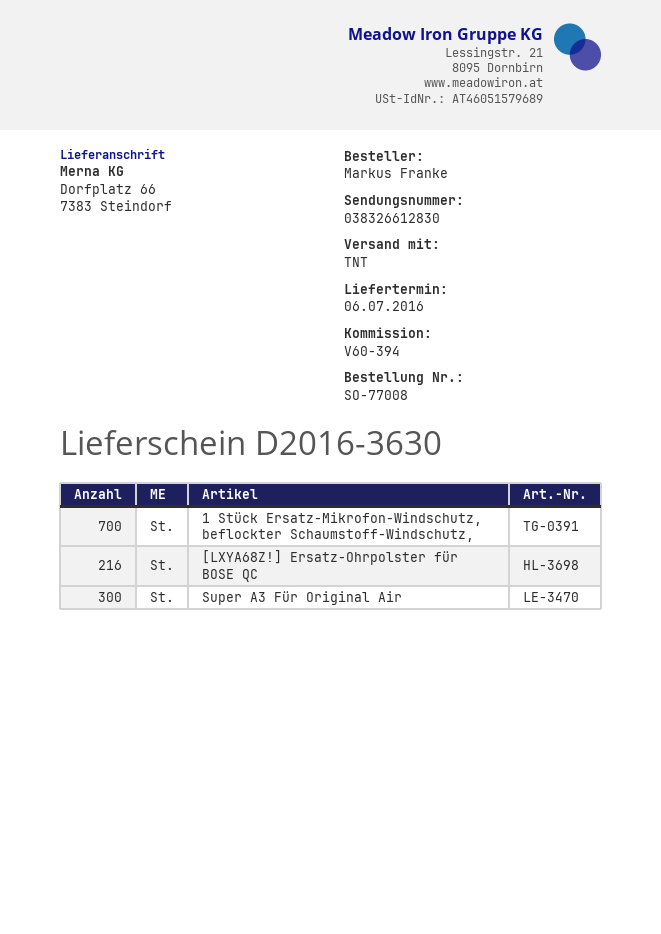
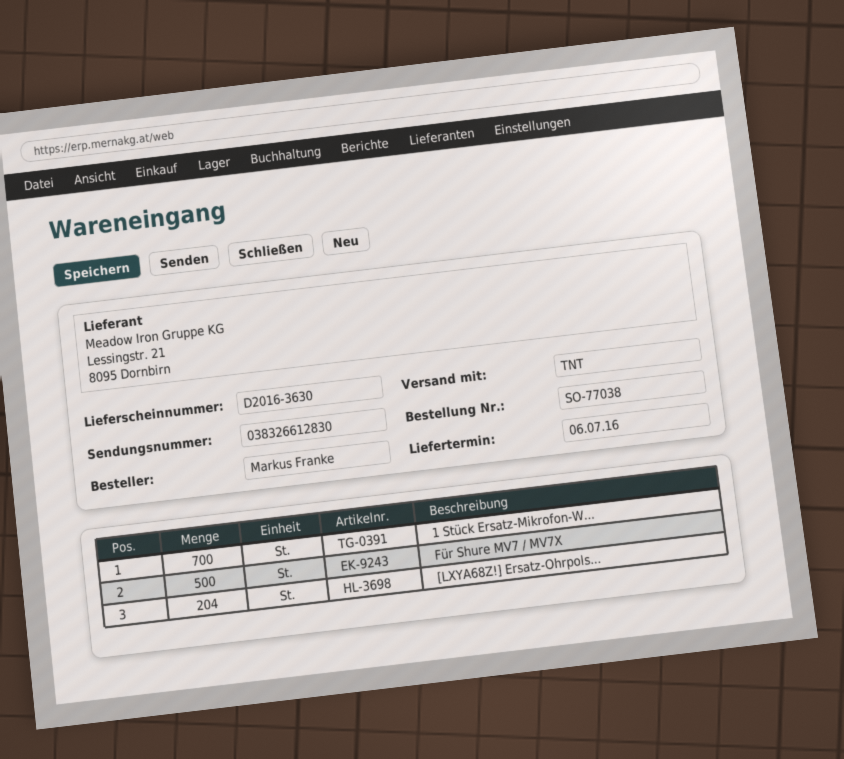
order number: SO-77008 -> SO-77038
[LXYA68Z!] Ersatz-Ohrpolster für BOSE QC: 216 -> 204
Super A3 Für Original Air: 300 -> none
Für Shure MV7 / MV7X: none -> 500

